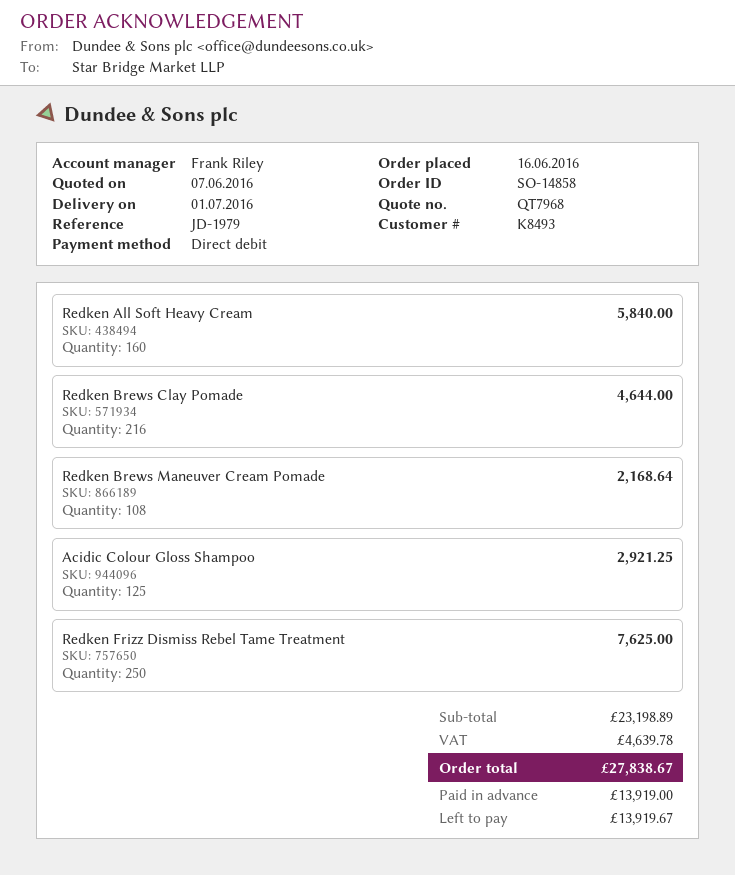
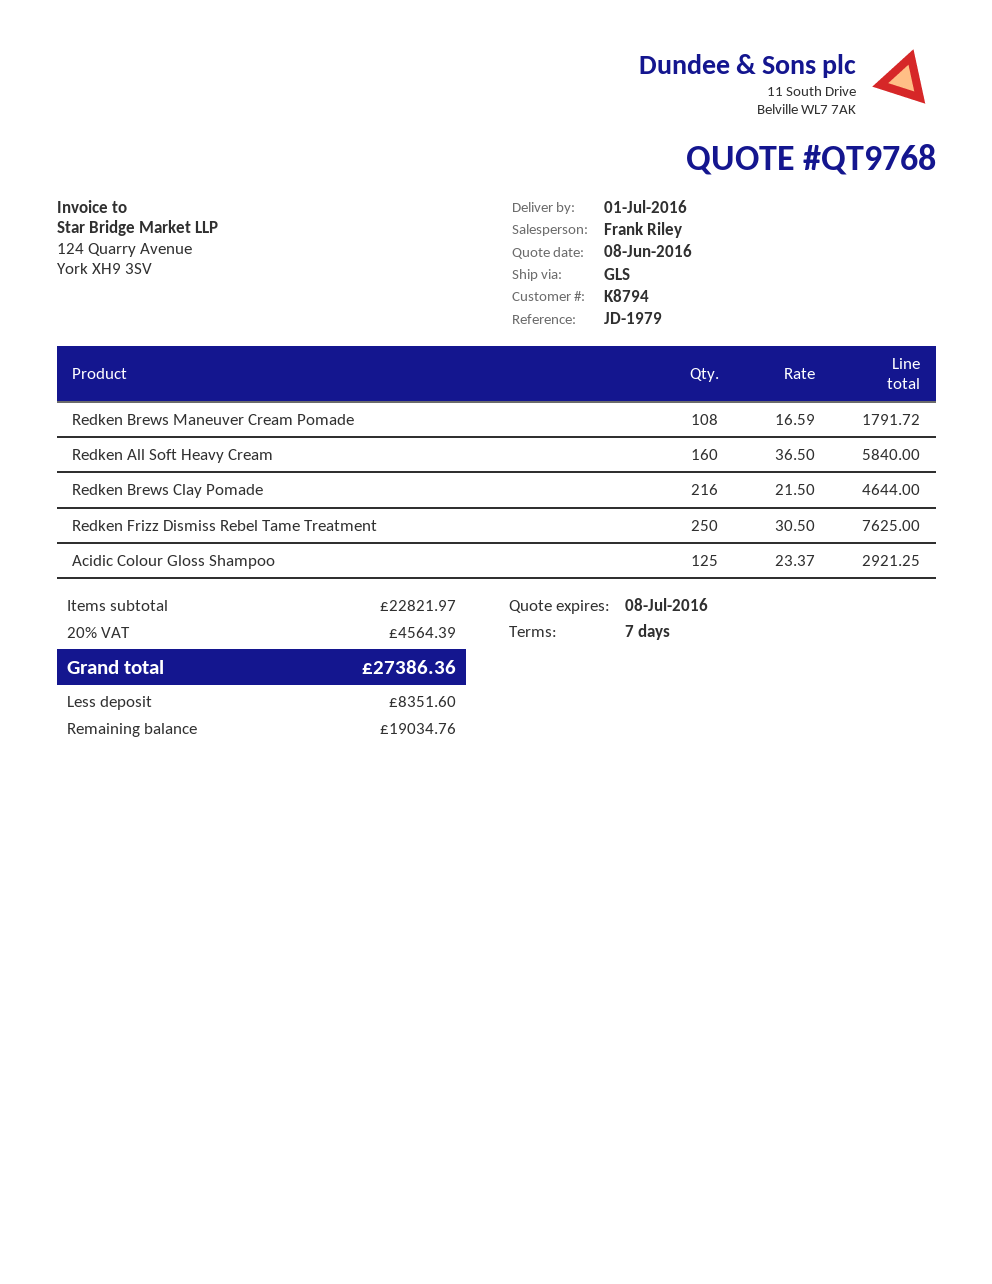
quote number: QT7968 -> QT9768
quote date: 2016-06-07 -> 2016-06-08
customer number: K8493 -> K8794
Redken Brews Maneuver Cream Pomade: 108 for 2168.64 -> 108 for 1791.72
subtotal: 23198.89 -> 22821.97
tax: 4639.78 -> 4564.39
total: 27838.67 -> 27386.36
deposit: 13919.00 -> 8351.60
balance: 13919.67 -> 19034.76

